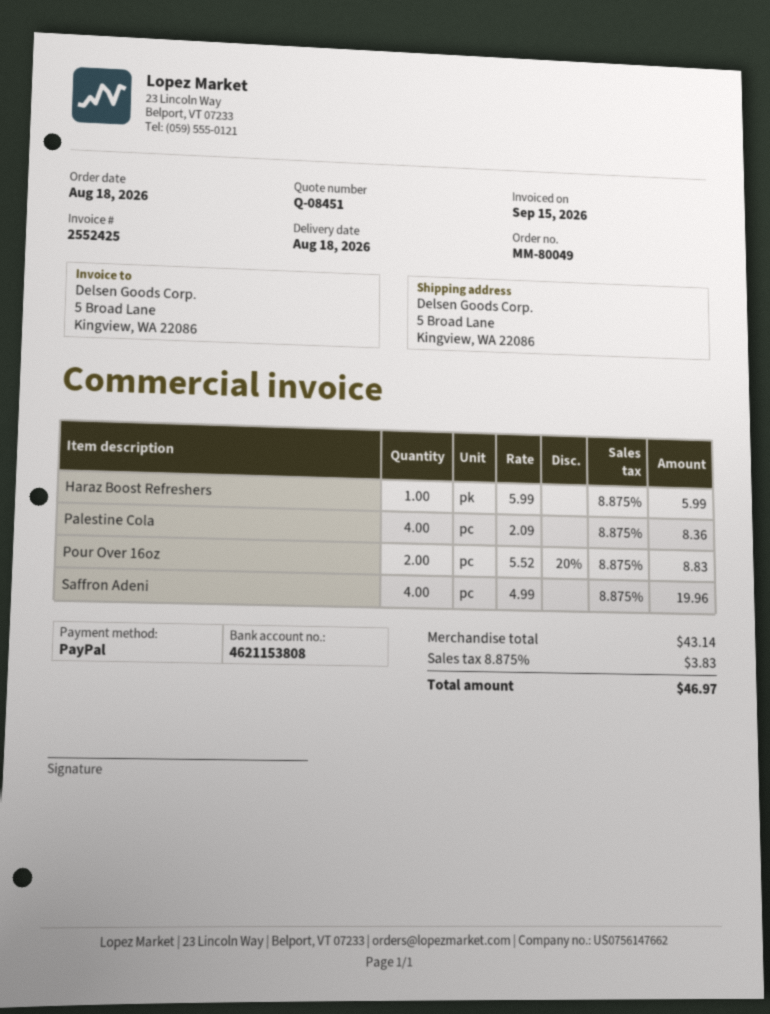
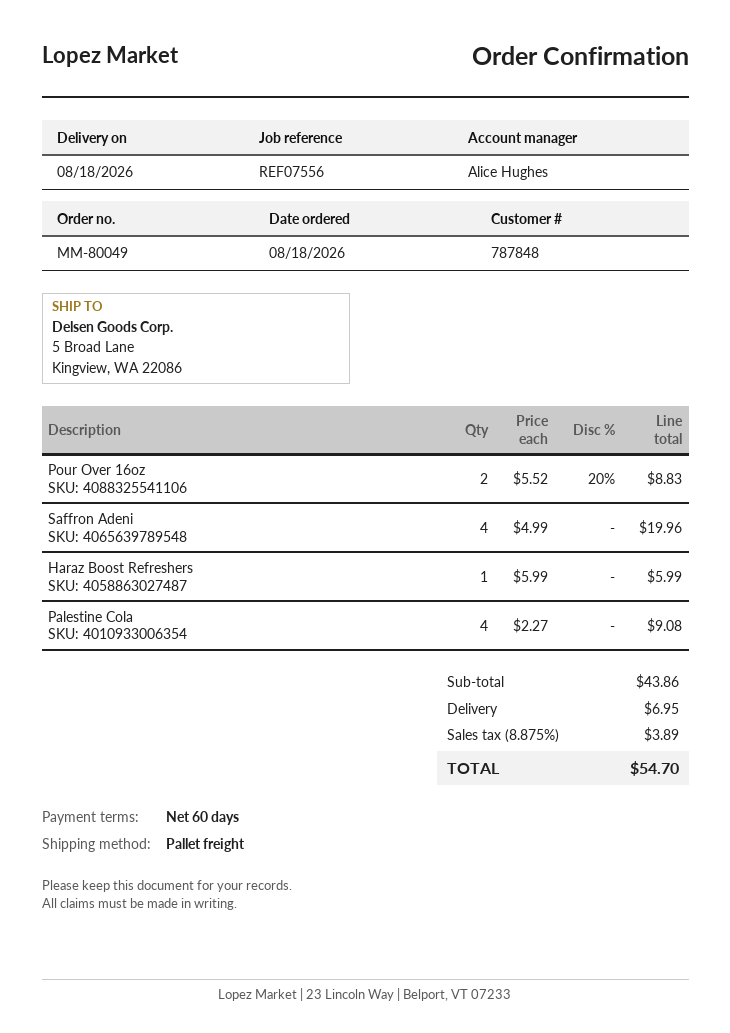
Palestine Cola: 4 x 2.09 = 8.36 -> 4 x 2.27 = 9.08
subtotal: 43.14 -> 43.86
shipping: none -> 6.95
tax: 8.875% = 3.83 -> 8.875% = 3.89
total: 46.97 -> 54.70

